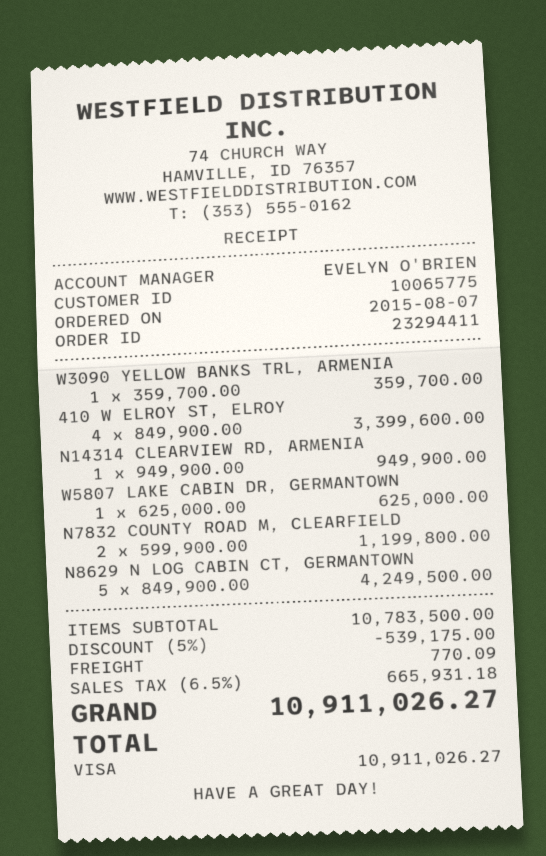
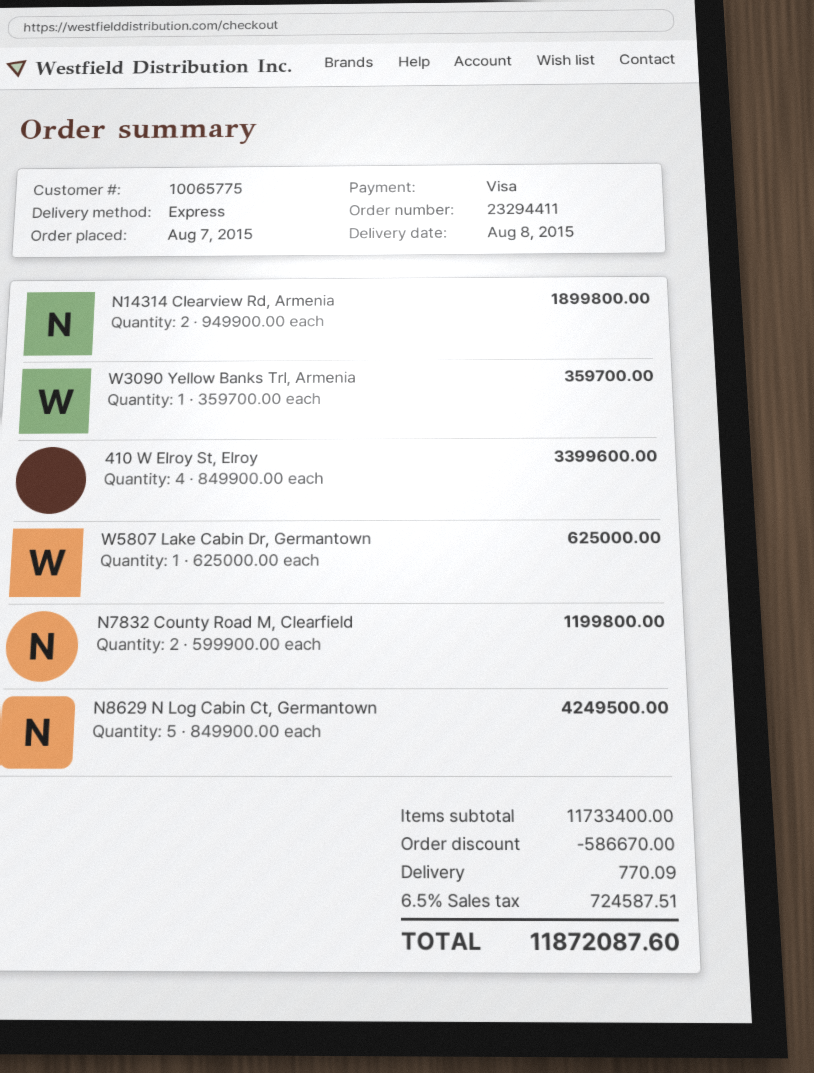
N14314 CLEARVIEW RD, ARMENIA: 1 x 949900.00 = 949900.00 -> 2 x 949900.00 = 1899800.00
subtotal: 10783500.00 -> 11733400.00
discount: 539175.00 -> 586670.00
tax: 6.5% = 665931.18 -> 6.5% = 724587.51
total: 10911026.27 -> 11872087.60

